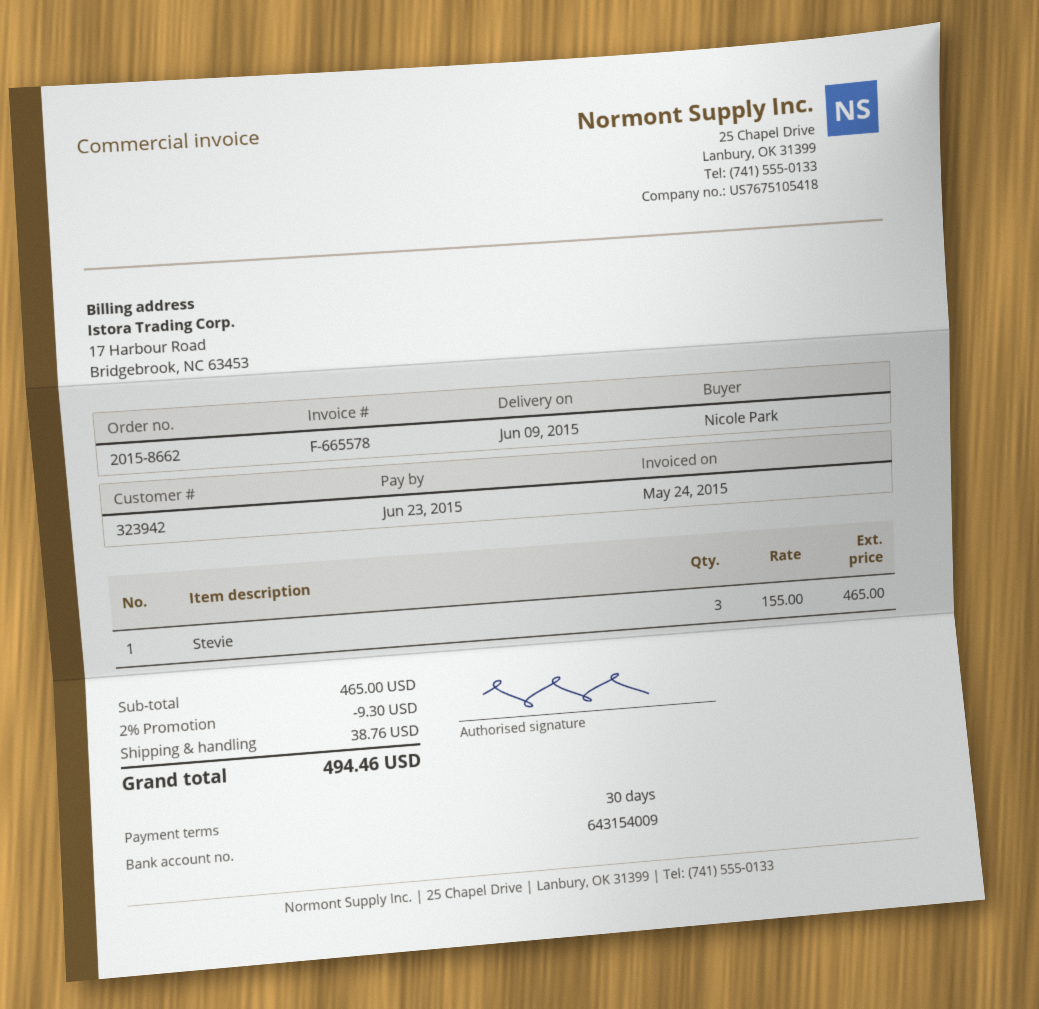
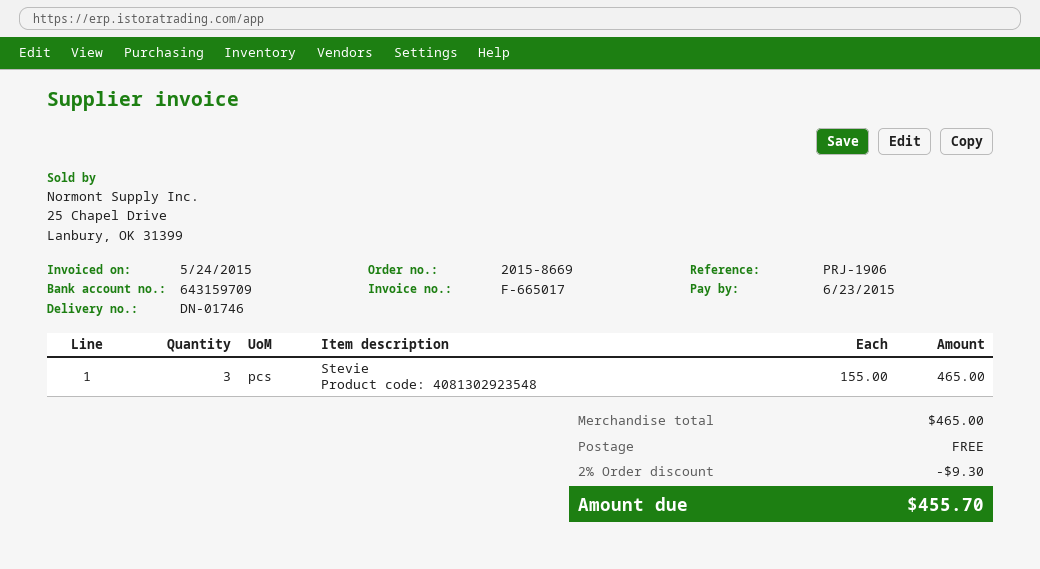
order number: 2015-8662 -> 2015-8669
invoice number: F-665578 -> F-665017
bank account: 643154009 -> 643159709
shipping: 38.76 -> 0.00
total: 494.46 -> 455.70

